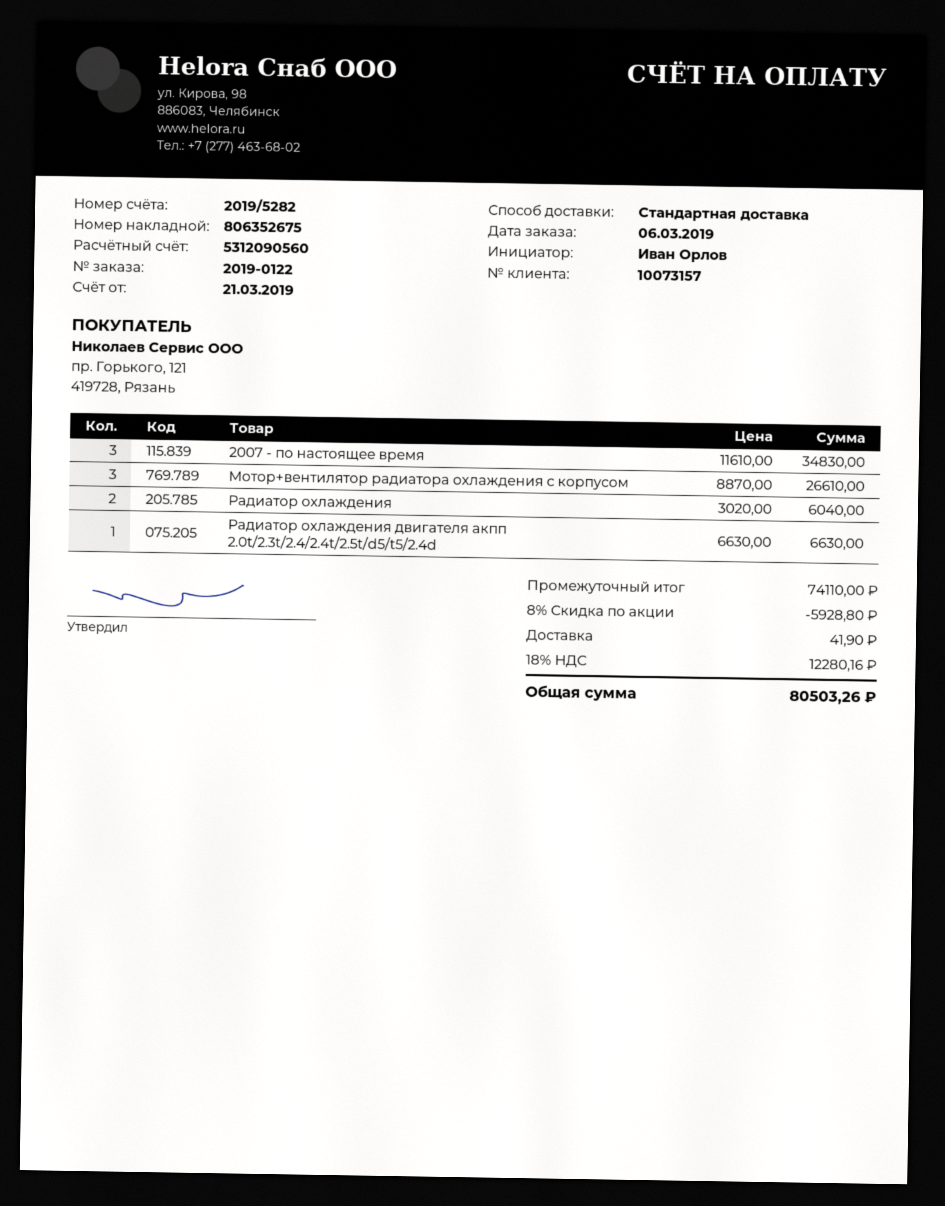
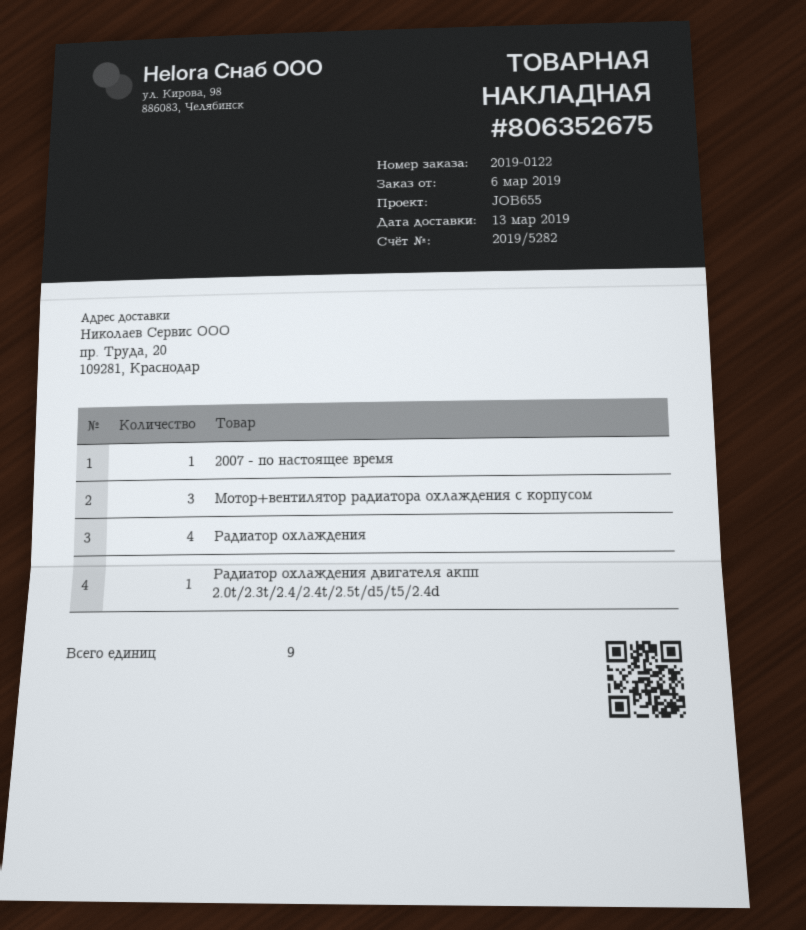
2007 - по настоящее время: 3 -> 1
Радиатор охлаждения: 2 -> 4

